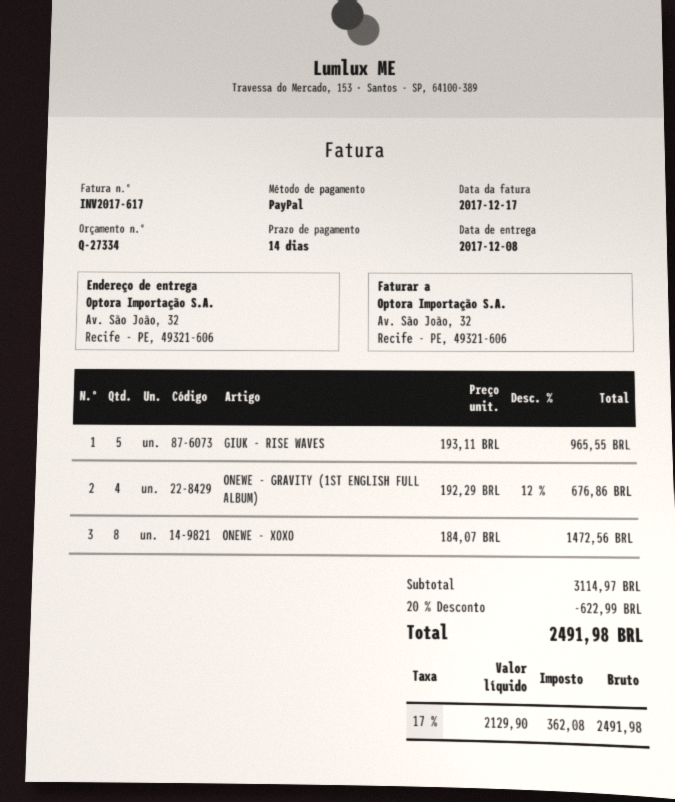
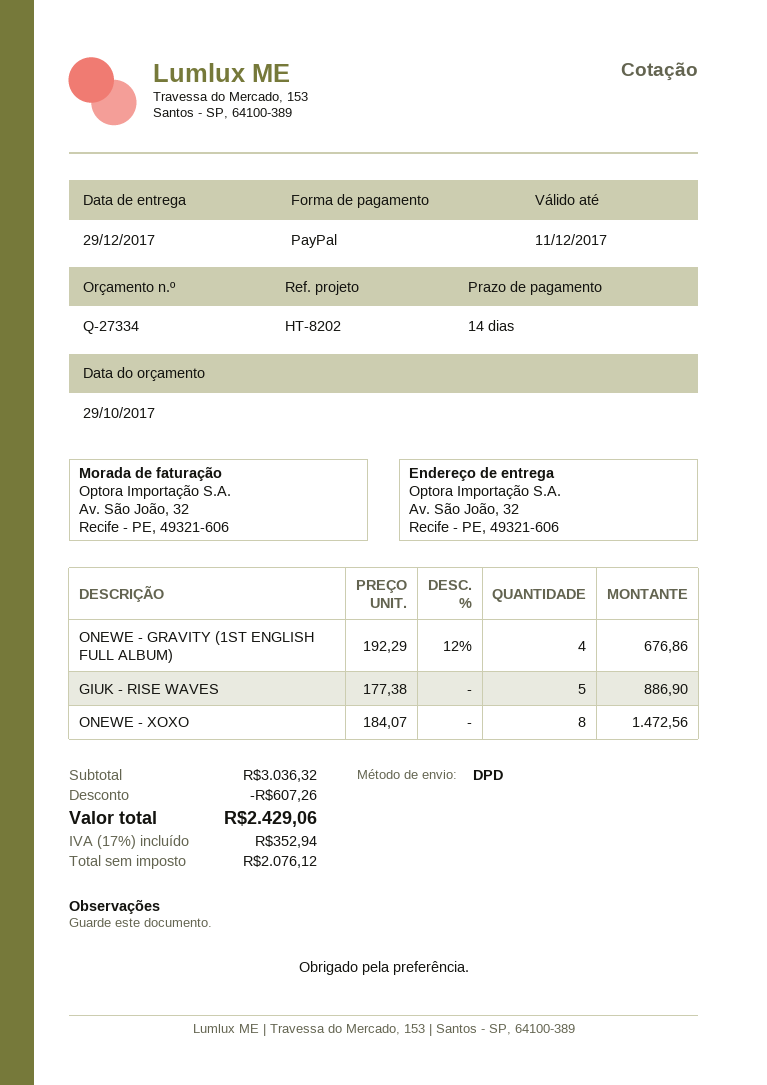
delivery date: 2017-12-08 -> 2017-12-29
GIUK - RISE WAVES: 5 x 193.11 = 965.55 -> 5 x 177.38 = 886.90
subtotal: 3114.97 -> 3036.32
discount: 622.99 -> 607.26
net: 2129.90 -> 2076.12
tax: 17% = 362.08 -> 17% = 352.94
total: 2491.98 -> 2429.06

